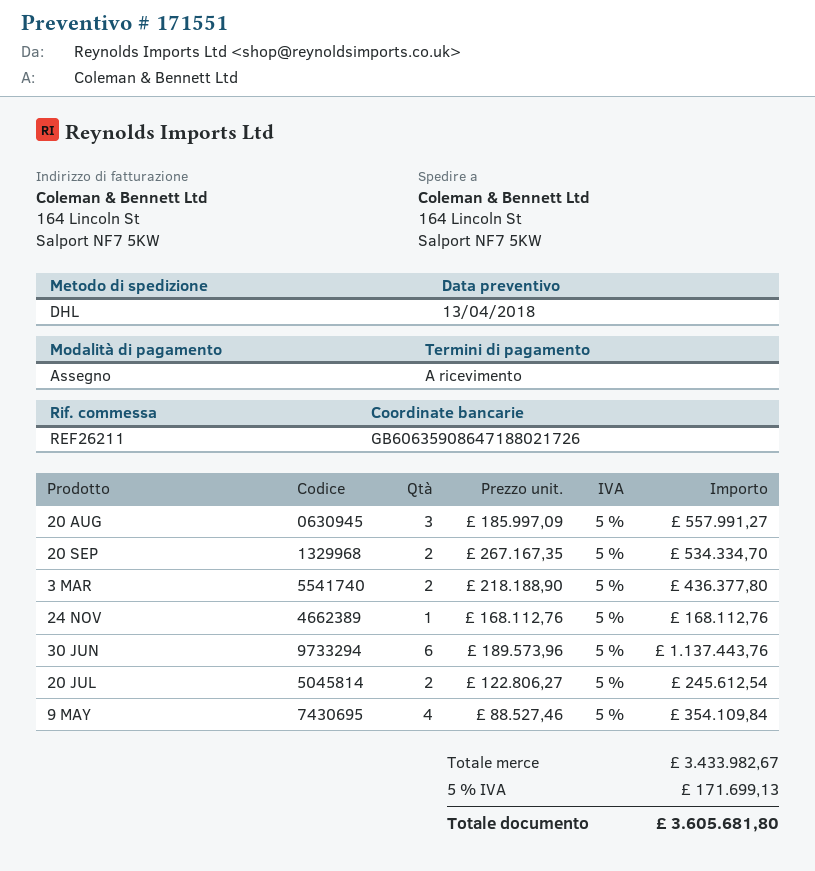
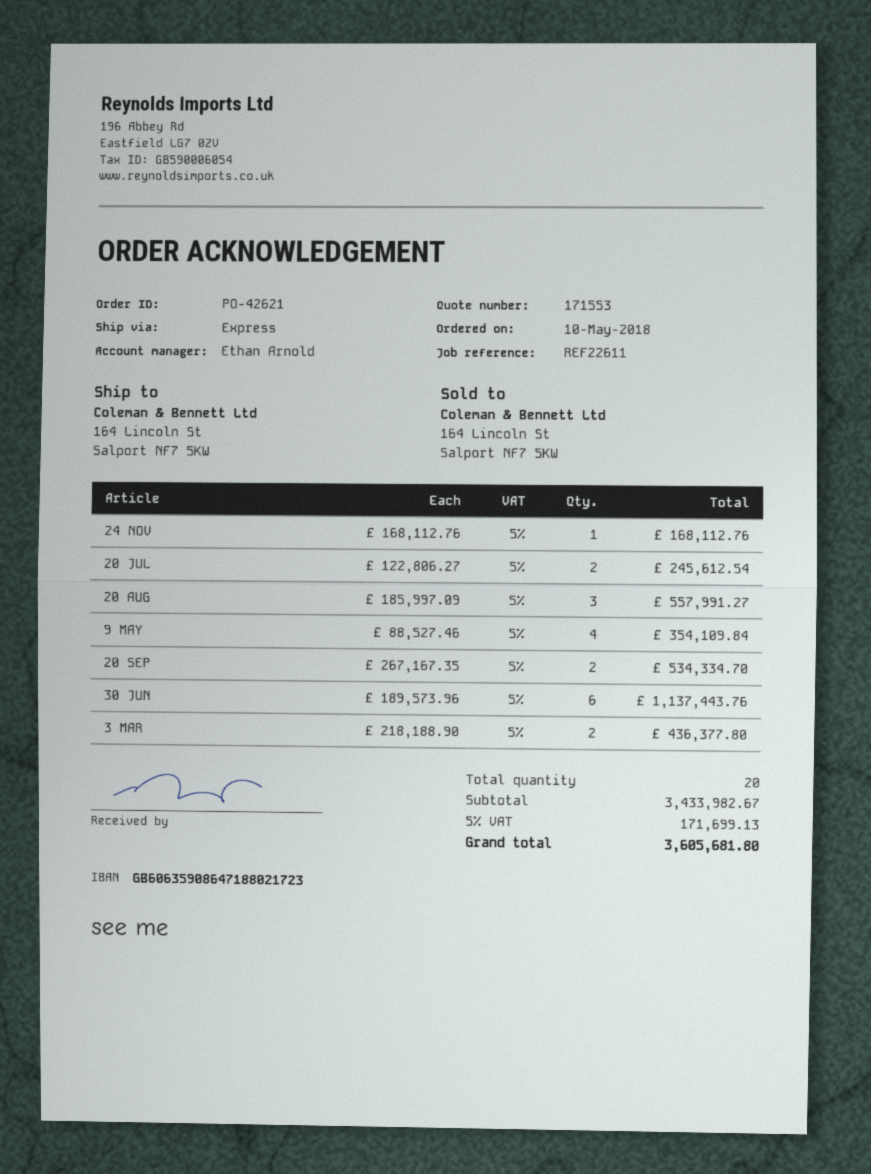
quote number: 171551 -> 171553
reference: REF26211 -> REF22611
bank account: GB60635908647188021726 -> GB60635908647188021723
shipping method: DHL -> express

